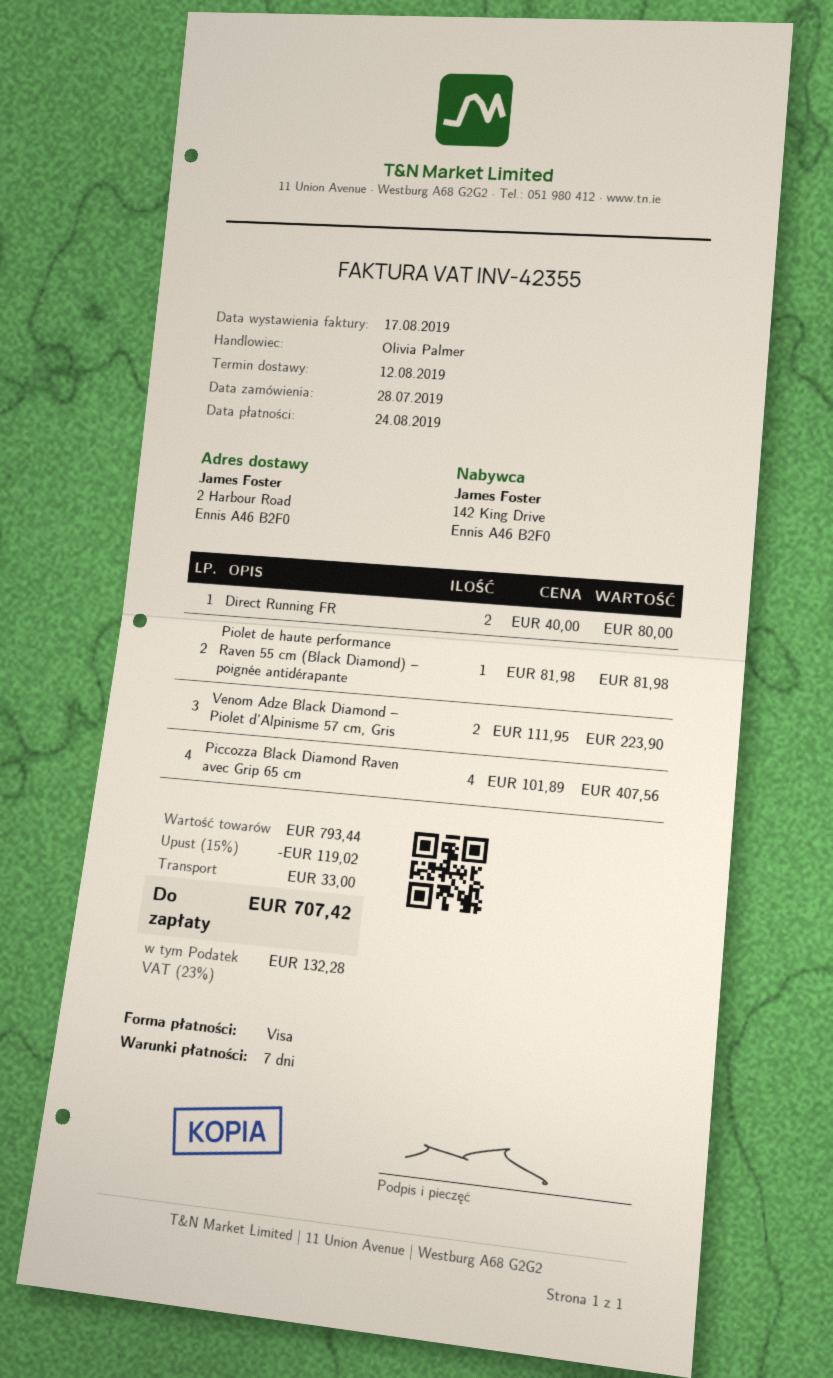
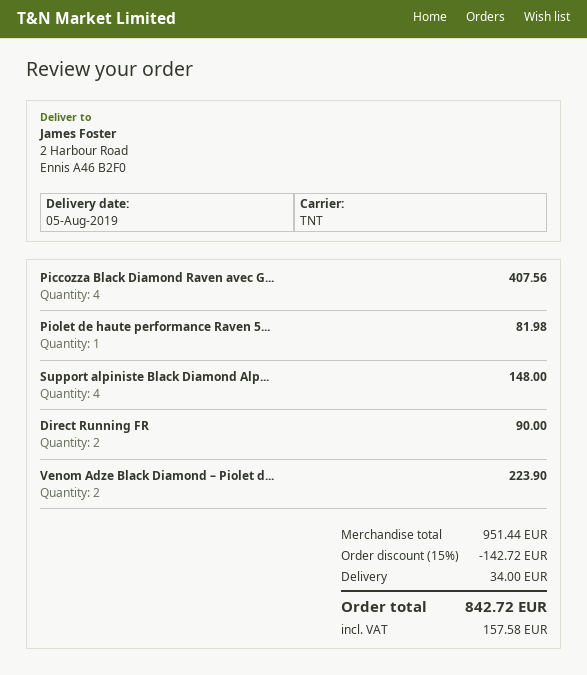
delivery date: 2019-08-12 -> 2019-08-05
Direct Running FR: 2 for 80.00 -> 2 for 90.00
Support alpiniste Black Diamond Alp...: none -> 4 for 148.00
subtotal: 793.44 -> 951.44
discount: 15% = 119.02 -> 15% = 142.72
shipping: 33.00 -> 34.00
tax: 132.28 -> 157.58
total: 707.42 -> 842.72

